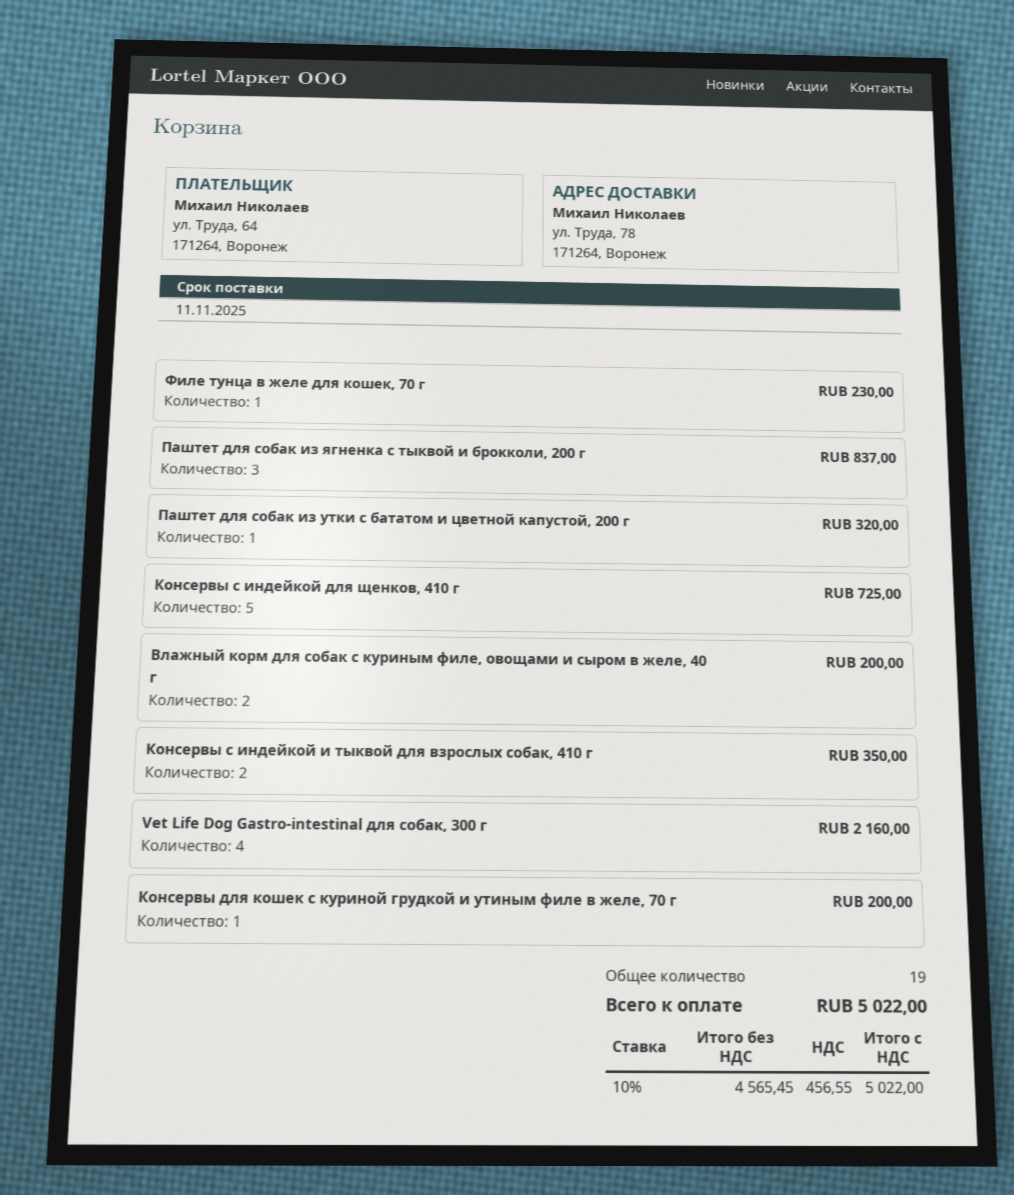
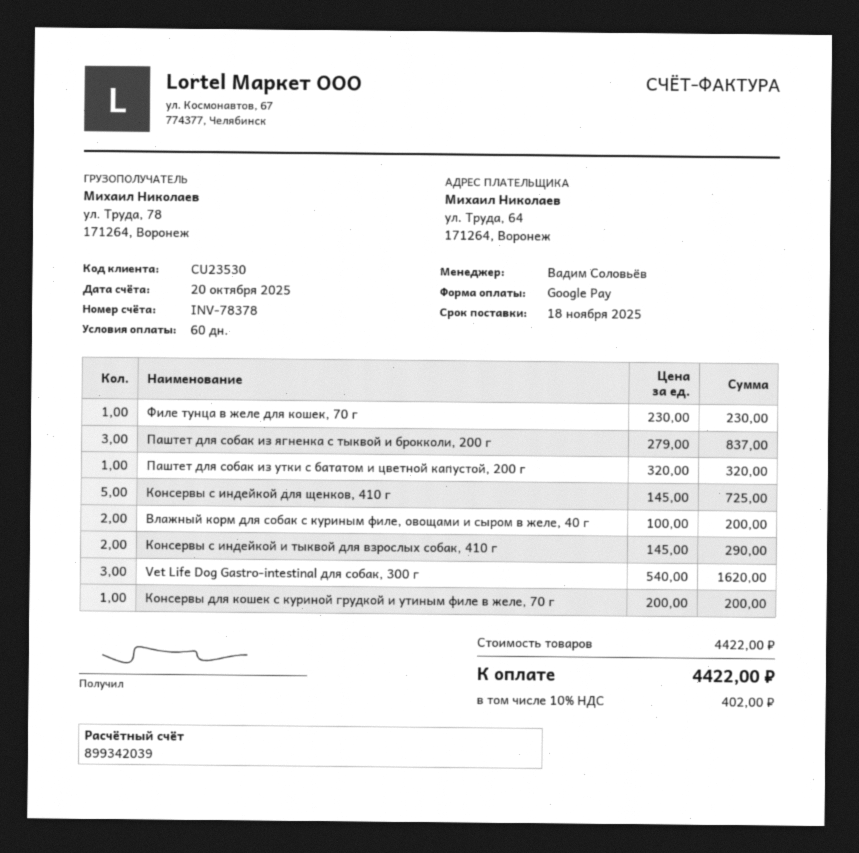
delivery date: 2025-11-11 -> 2025-11-18
Консервы с индейкой и тыквой для взрослых собак, 410 г: 2 for 350.00 -> 2 for 290.00
Vet Life Dog Gastro-intestinal для собак, 300 г: 4 for 2160.00 -> 3 for 1620.00
tax: 10% = 456.55 -> 10% = 402.00
total: 5022.00 -> 4422.00

